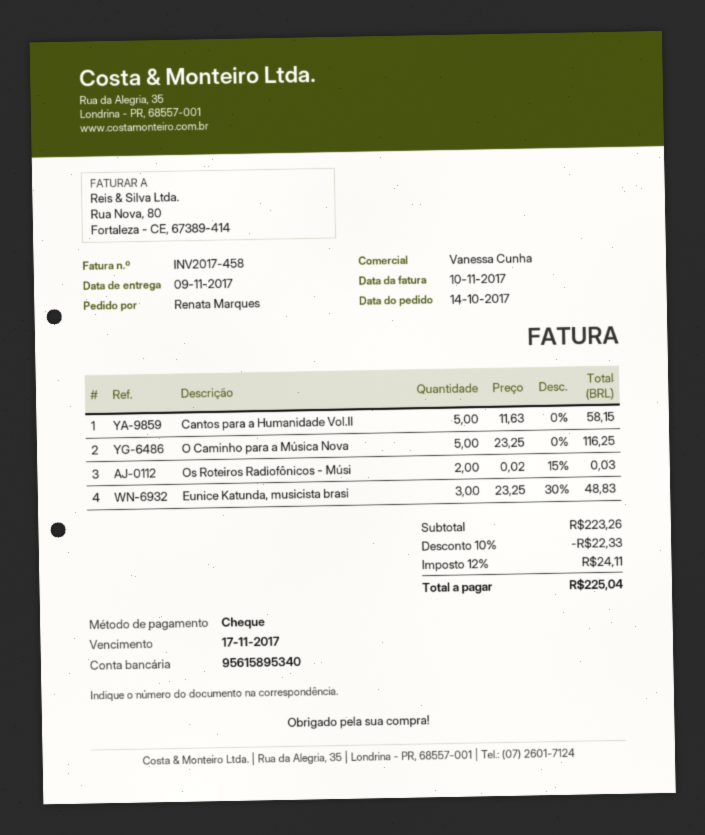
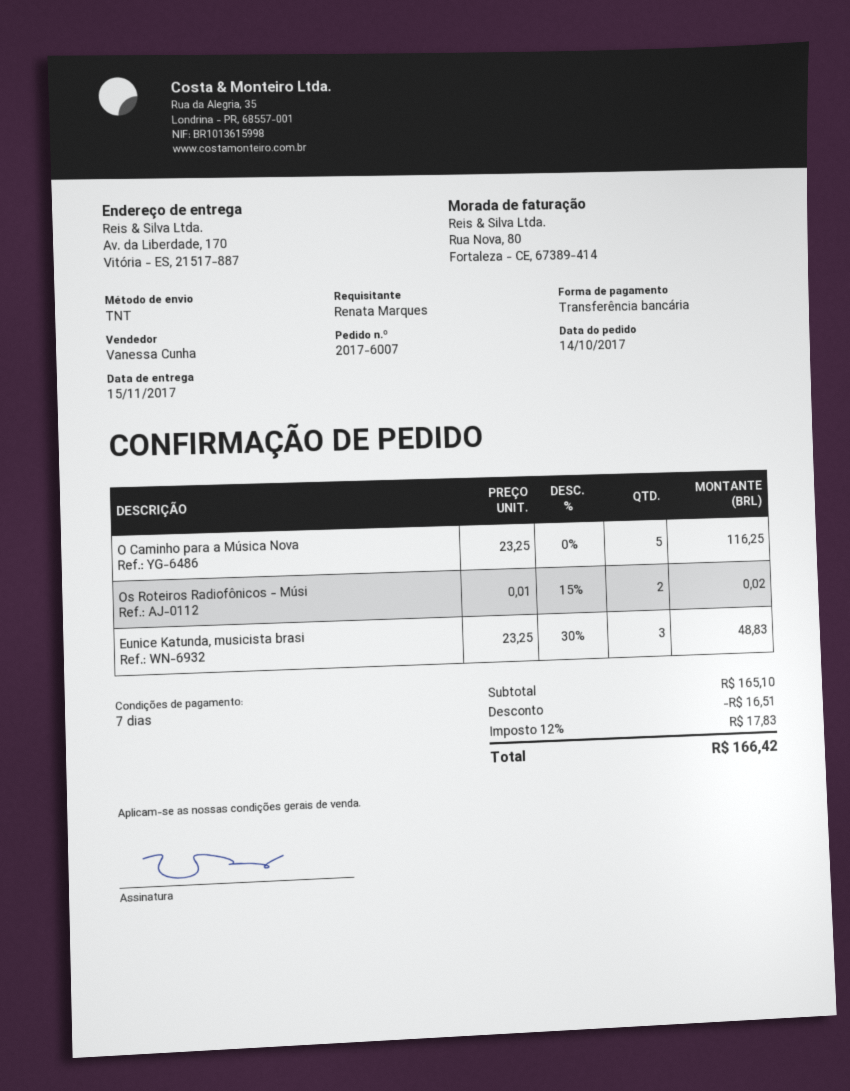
delivery date: 2017-11-09 -> 2017-11-15
payment method: cheque -> bank transfer
Cantos para a Humanidade Vol.II: 5 x 11.63 = 58.15 -> none
Os Roteiros Radiofônicos - Músi: 2 x 0.02 - 15% = 0.03 -> 2 x 0.01 - 15% = 0.02
subtotal: 223.26 -> 165.10
discount: 22.33 -> 16.51
tax: 12% = 24.11 -> 12% = 17.83
total: 225.04 -> 166.42

